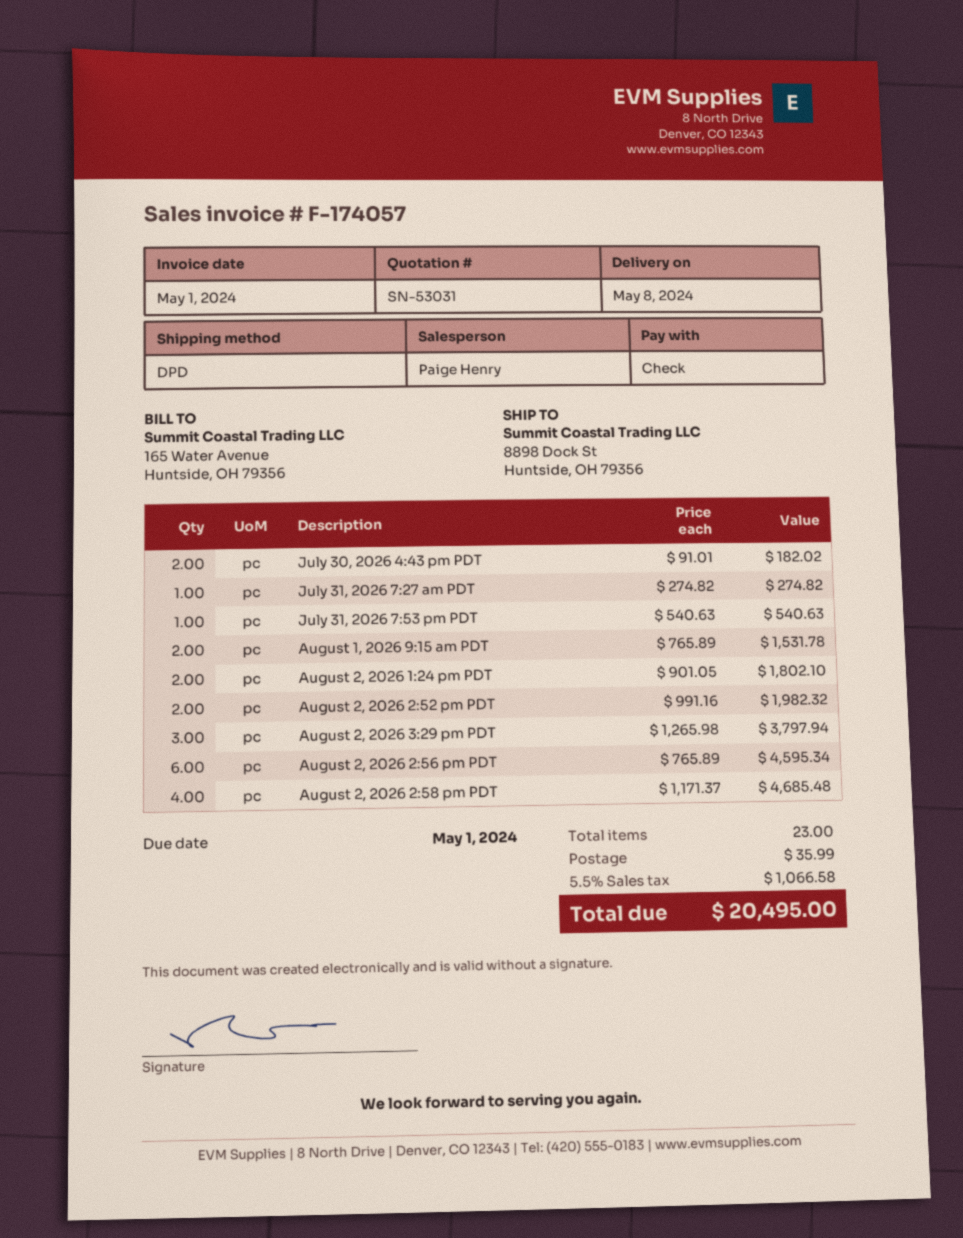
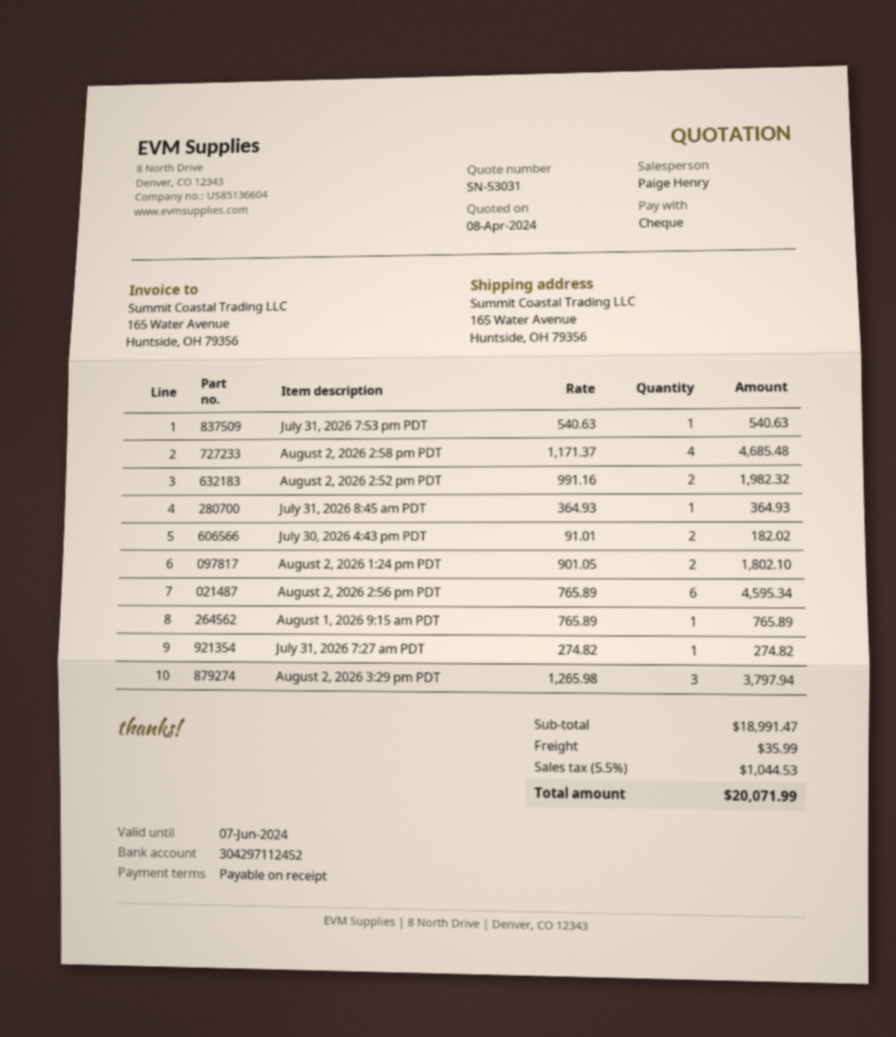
ship to: 8898 Dock St, Huntside, OH 79356 -> 165 Water Avenue, Huntside, OH 79356
August 1, 2026 9:15 am PDT: 2 x 765.89 = 1531.78 -> 1 x 765.89 = 765.89
July 31, 2026 8:45 am PDT: none -> 1 x 364.93 = 364.93
tax: 5.5% = 1066.58 -> 5.5% = 1044.53
total: 20495.00 -> 20071.99

